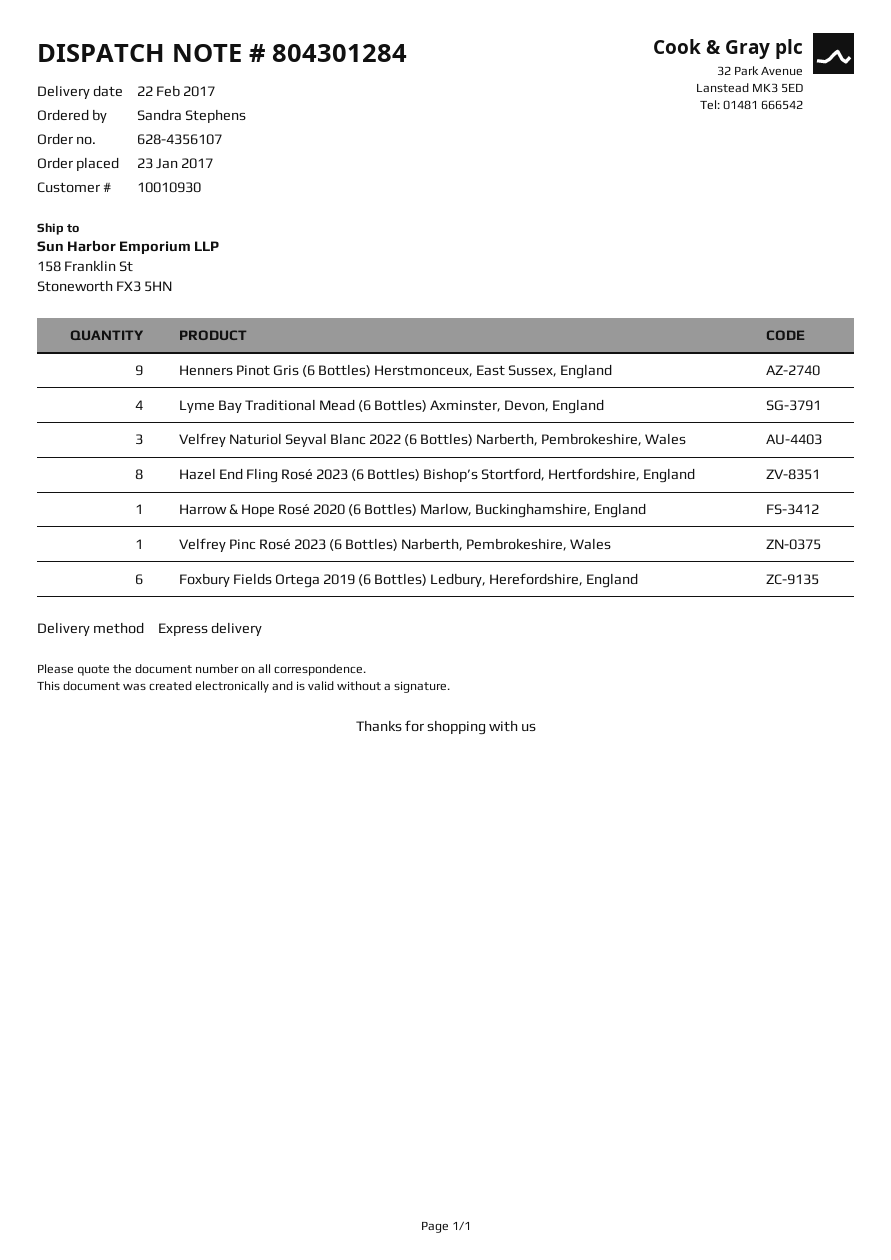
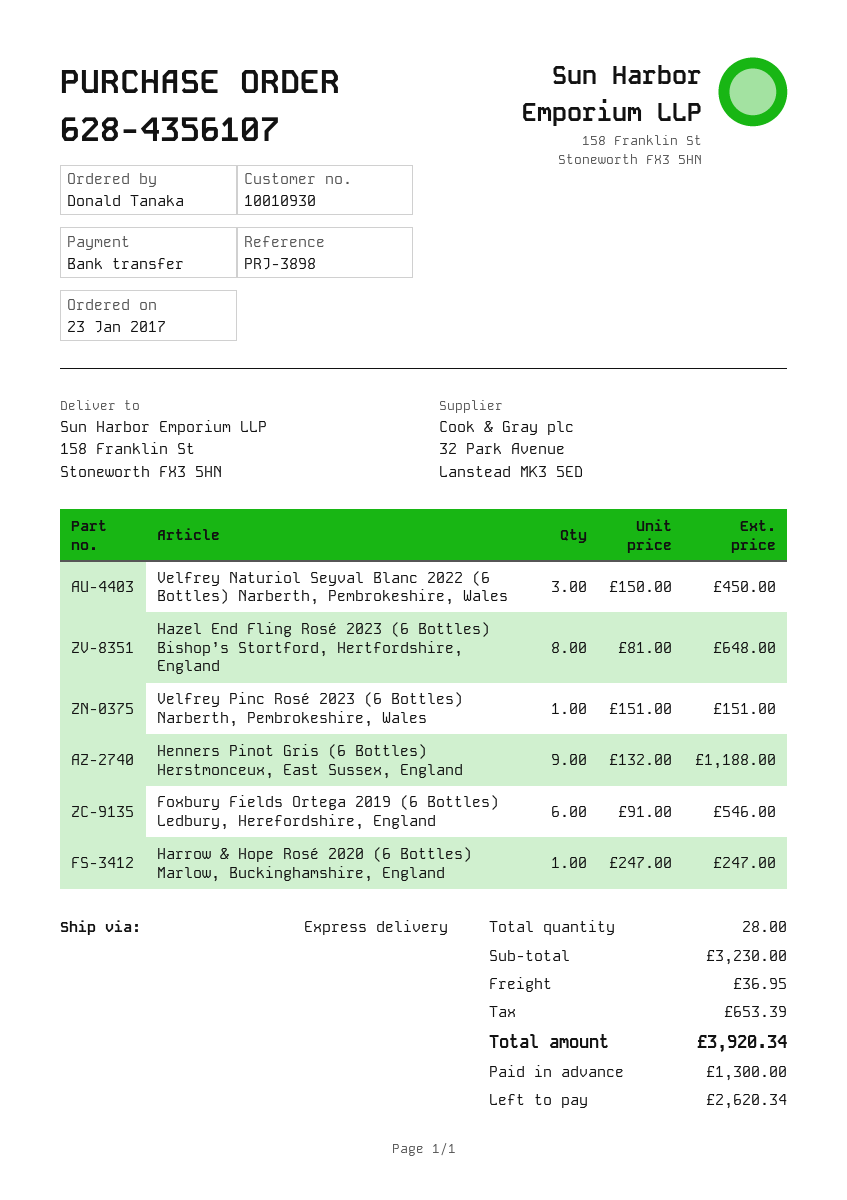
ordered by: Sandra Stephens -> Donald Tanaka
Lyme Bay Traditional Mead (6 Bottles) Axminster, Devon, England: 4 -> none

